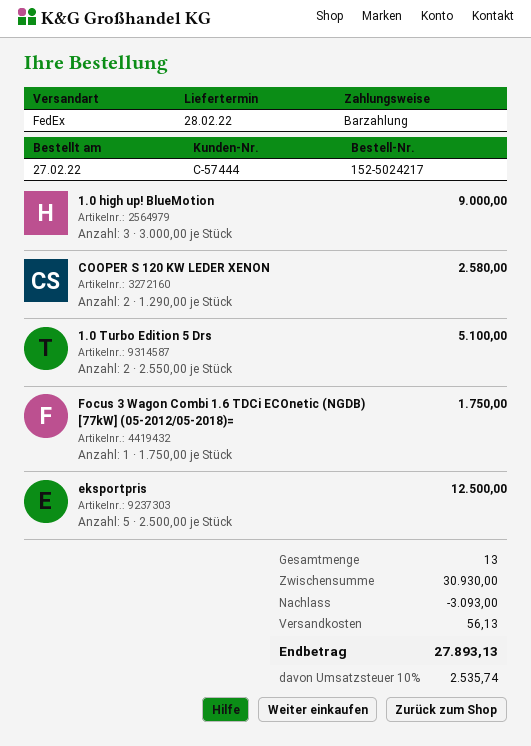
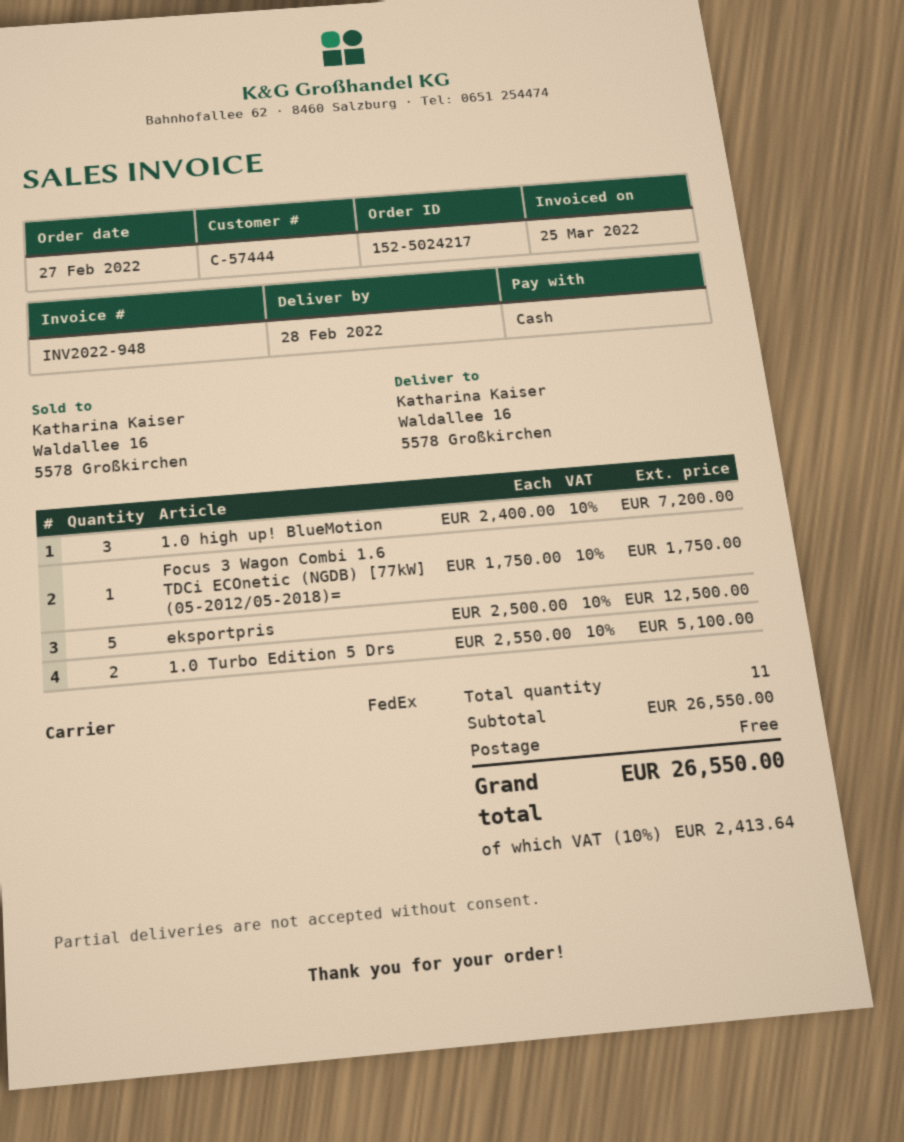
1.0 high up! BlueMotion: 3 x 3000.00 = 9000.00 -> 3 x 2400.00 = 7200.00
COOPER S 120 KW LEDER XENON: 2 x 1290.00 = 2580.00 -> none
total quantity: 13 -> 11
subtotal: 30930.00 -> 26550.00
discount: 3093.00 -> none
shipping: 56.13 -> 0.00
tax: 10% = 2535.74 -> 10% = 2413.64
total: 27893.13 -> 26550.00

